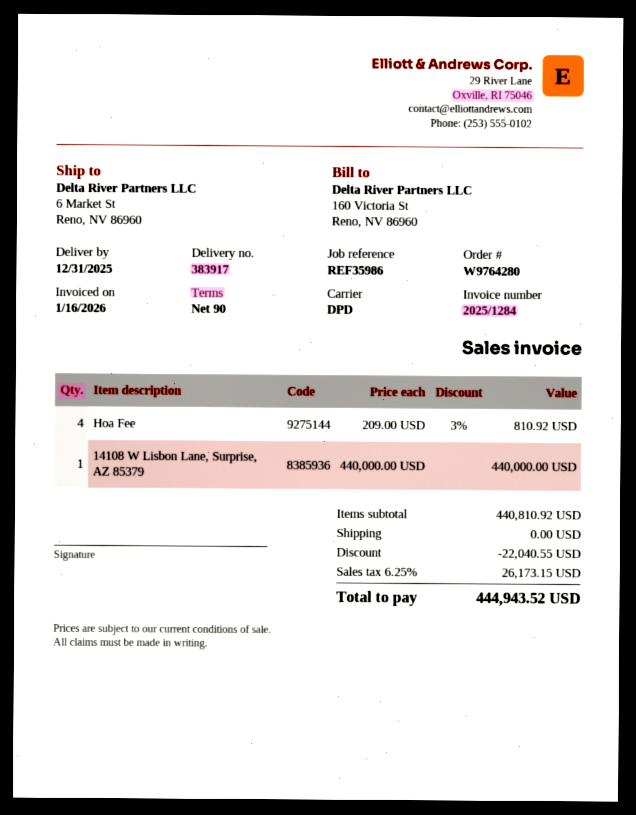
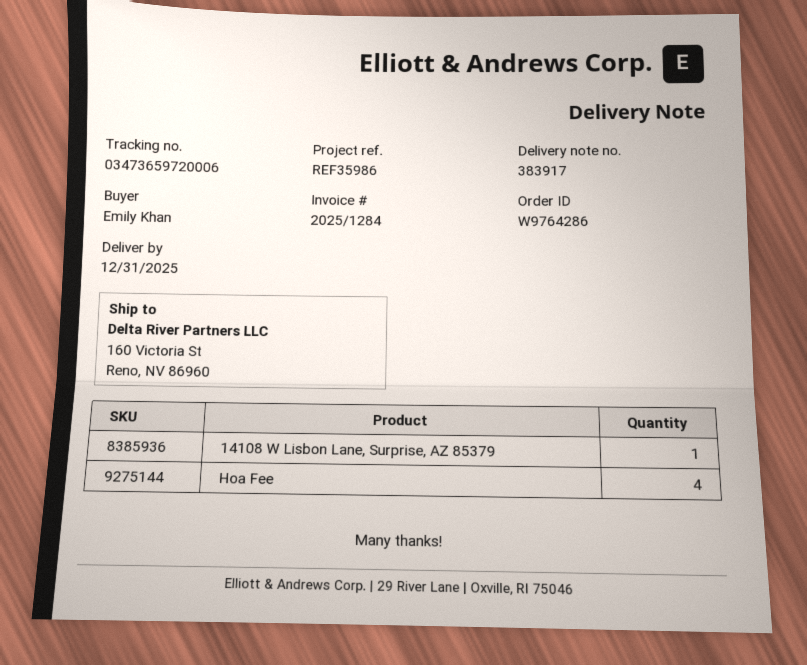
order number: W9764280 -> W9764286
ship to: 6 Market St, Reno, NV 86960 -> 160 Victoria St, Reno, NV 86960

